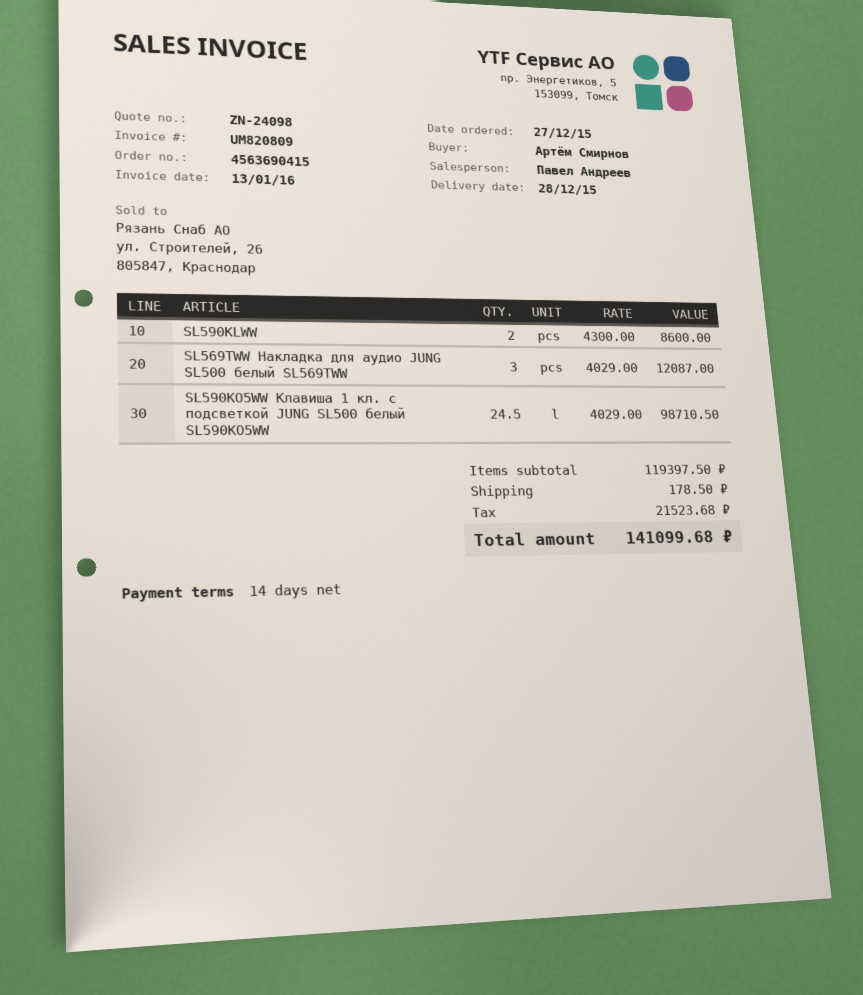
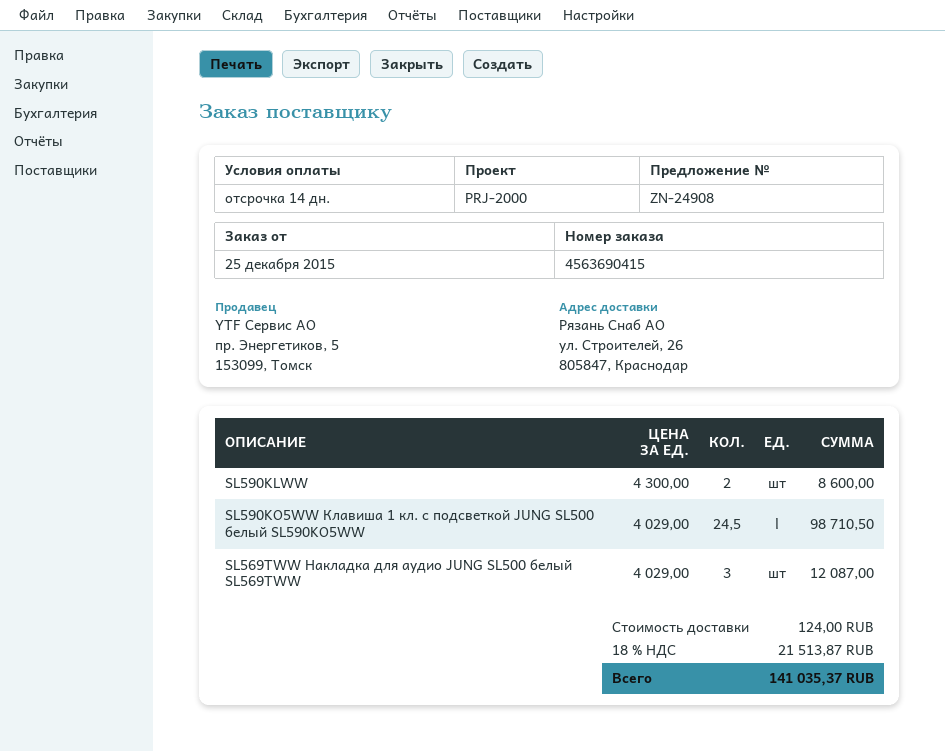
quote number: ZN-24098 -> ZN-24908
order date: 2015-12-27 -> 2015-12-25
shipping: 178.50 -> 124.00
tax: 21523.68 -> 21513.87
total: 141099.68 -> 141035.37

